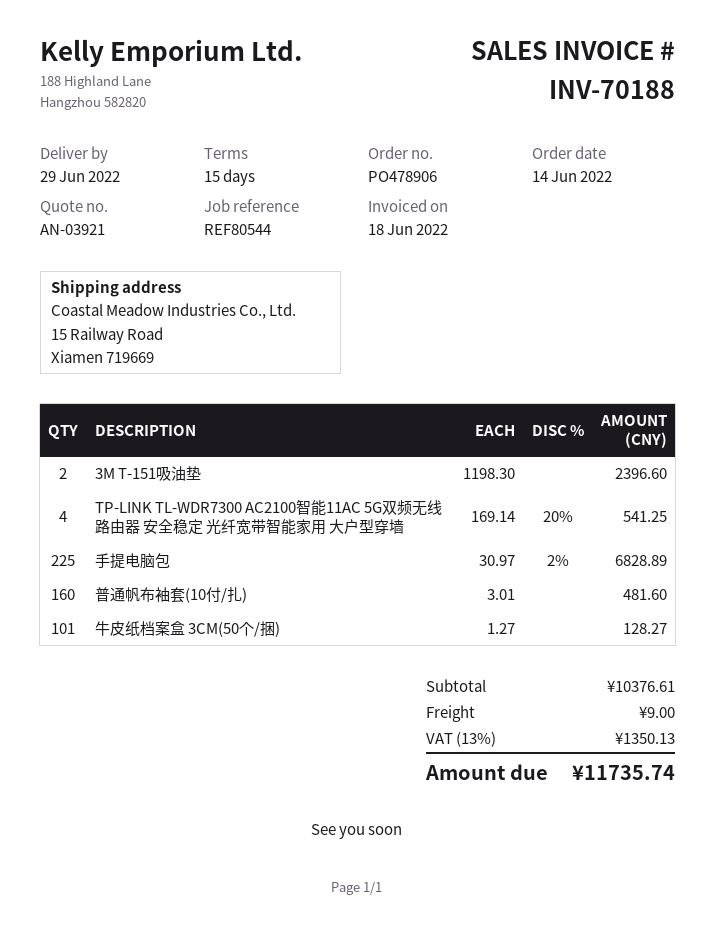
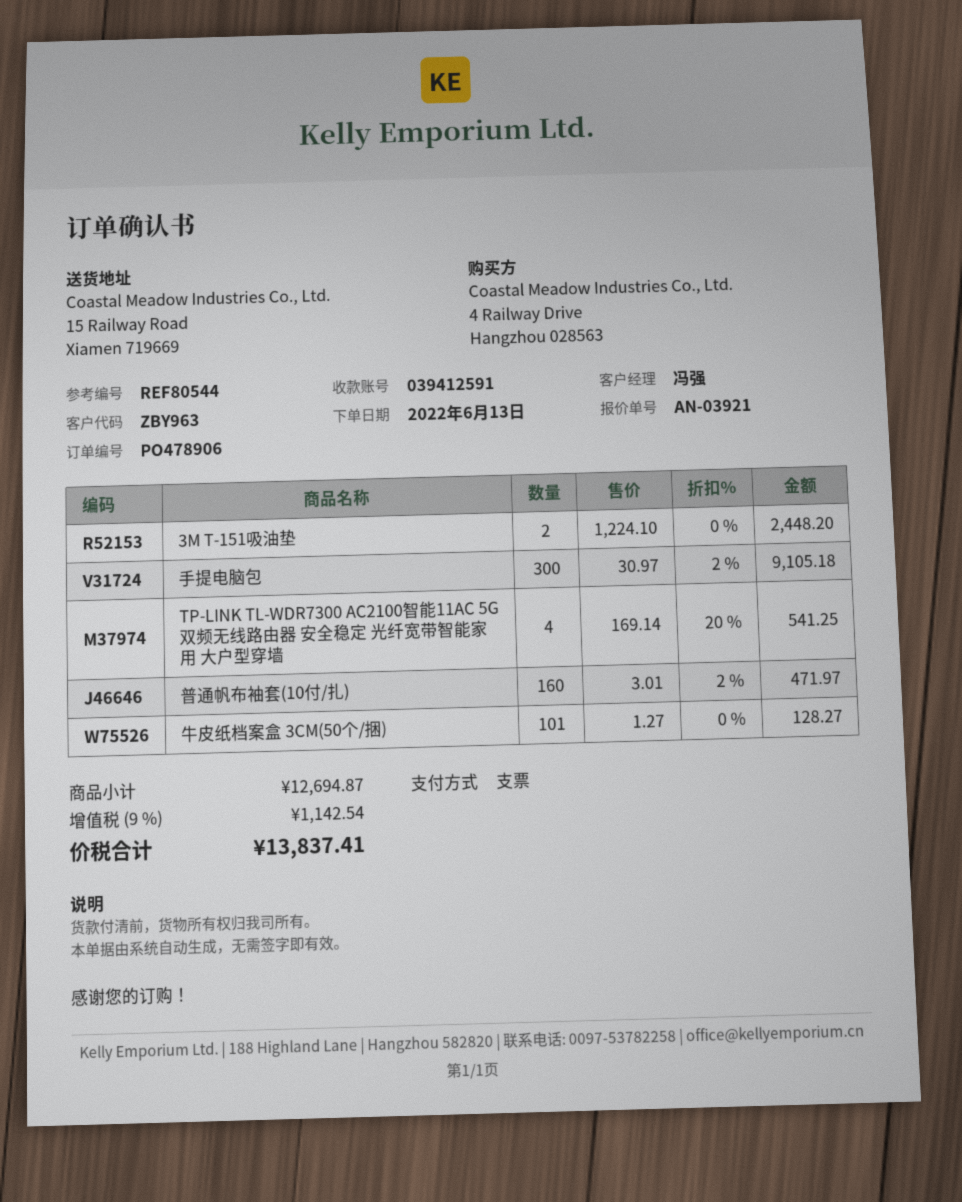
order date: 2022-06-14 -> 2022-06-13
3M T-151吸油垫: 2 x 1198.30 = 2396.60 -> 2 x 1224.10 = 2448.20
手提电脑包: 225 x 30.97 - 2% = 6828.89 -> 300 x 30.97 - 2% = 9105.18
普通帆布袖套(10付/扎): 160 x 3.01 = 481.60 -> 160 x 3.01 - 2% = 471.97
subtotal: 10376.61 -> 12694.87
shipping: 9.00 -> none
tax: 13% = 1350.13 -> 9% = 1142.54
total: 11735.74 -> 13837.41

